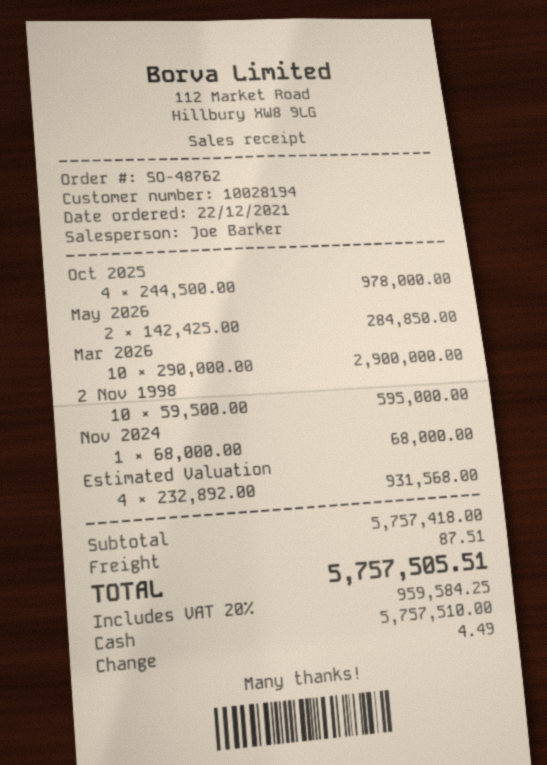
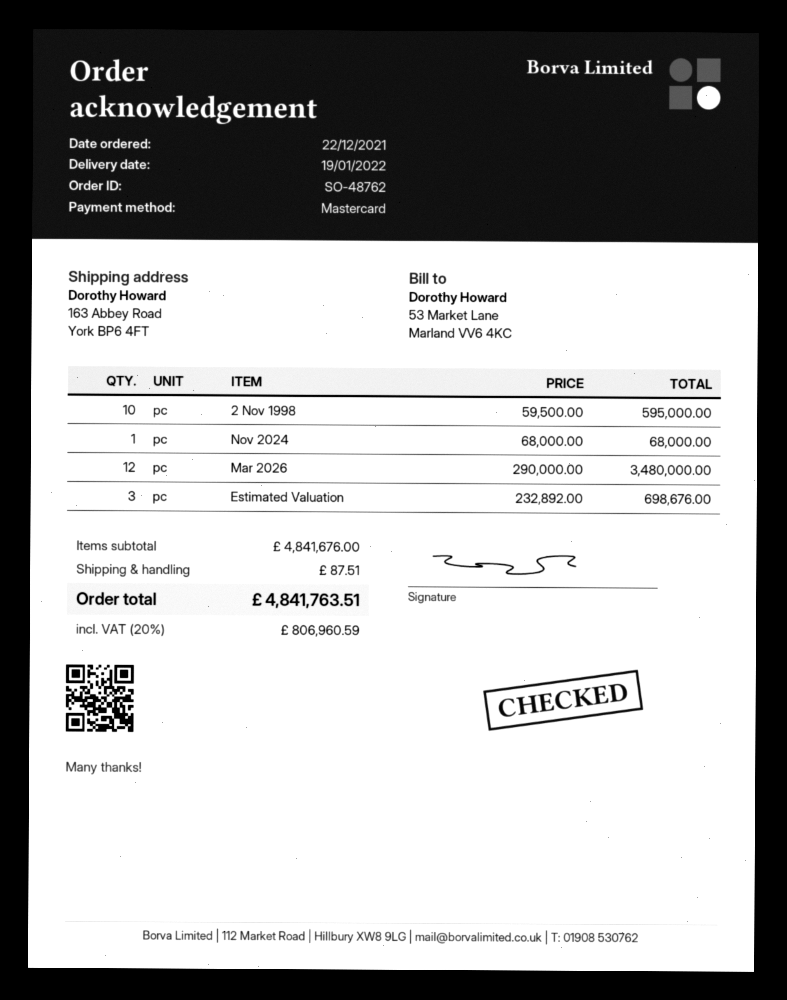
payment method: cash -> Mastercard
Oct 2025: 4 x 244500.00 = 978000.00 -> none
May 2026: 2 x 142425.00 = 284850.00 -> none
Mar 2026: 10 x 290000.00 = 2900000.00 -> 12 x 290000.00 = 3480000.00
Estimated Valuation: 4 x 232892.00 = 931568.00 -> 3 x 232892.00 = 698676.00
subtotal: 5757418.00 -> 4841676.00
tax: 20% = 959584.25 -> 20% = 806960.59
total: 5757505.51 -> 4841763.51

